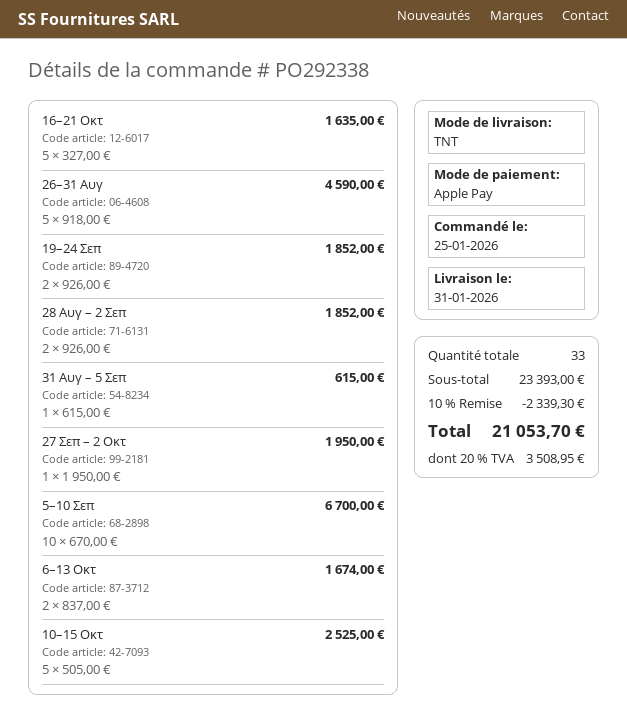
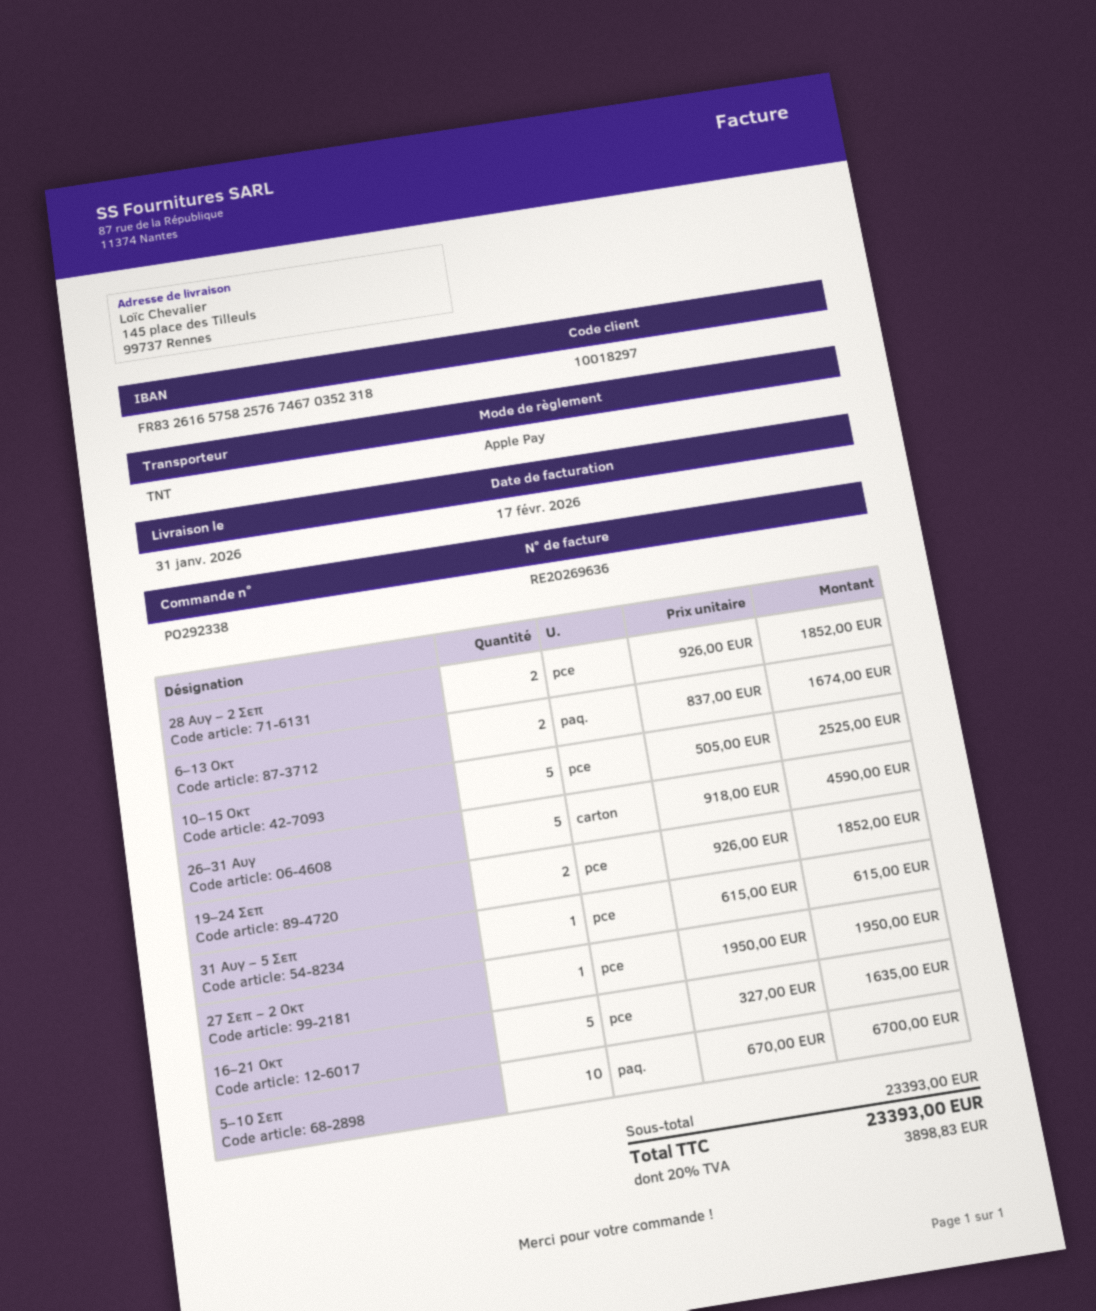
discount: 10% = 2339.30 -> none
tax: 20% = 3508.95 -> 20% = 3898.83
total: 21053.70 -> 23393.00

